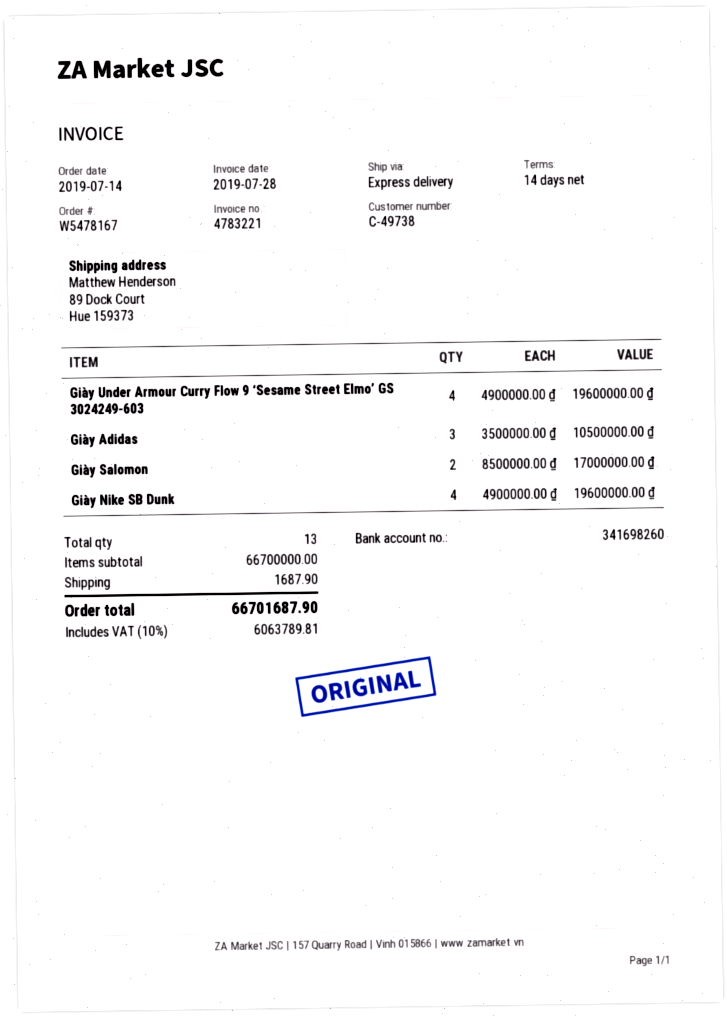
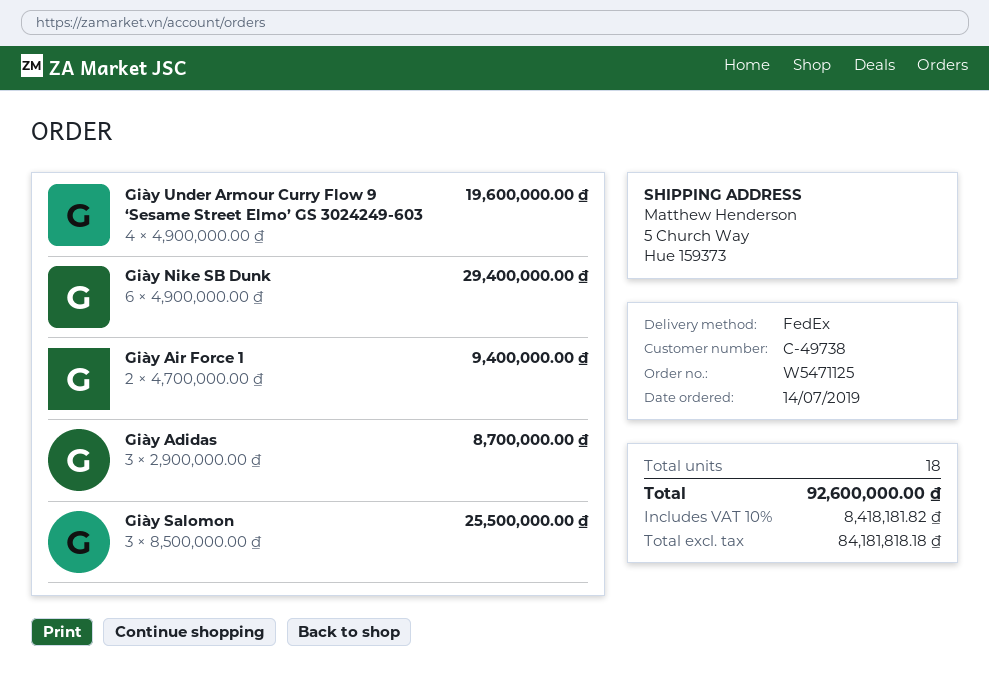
order number: W5478167 -> W5471125
shipping method: express -> FedEx
ship to: 89 Dock Court, Hue 159373 -> 5 Church Way, Hue 159373
Giày Adidas: 3 x 3500000.00 = 10500000.00 -> 3 x 2900000.00 = 8700000.00
Giày Salomon: 2 x 8500000.00 = 17000000.00 -> 3 x 8500000.00 = 25500000.00
Giày Nike SB Dunk: 4 x 4900000.00 = 19600000.00 -> 6 x 4900000.00 = 29400000.00
Giày Air Force 1: none -> 2 x 4700000.00 = 9400000.00
total quantity: 13 -> 18
shipping: 1687.90 -> none
tax: 10% = 6063789.81 -> 10% = 8418181.82
total: 66701687.90 -> 92600000.00

